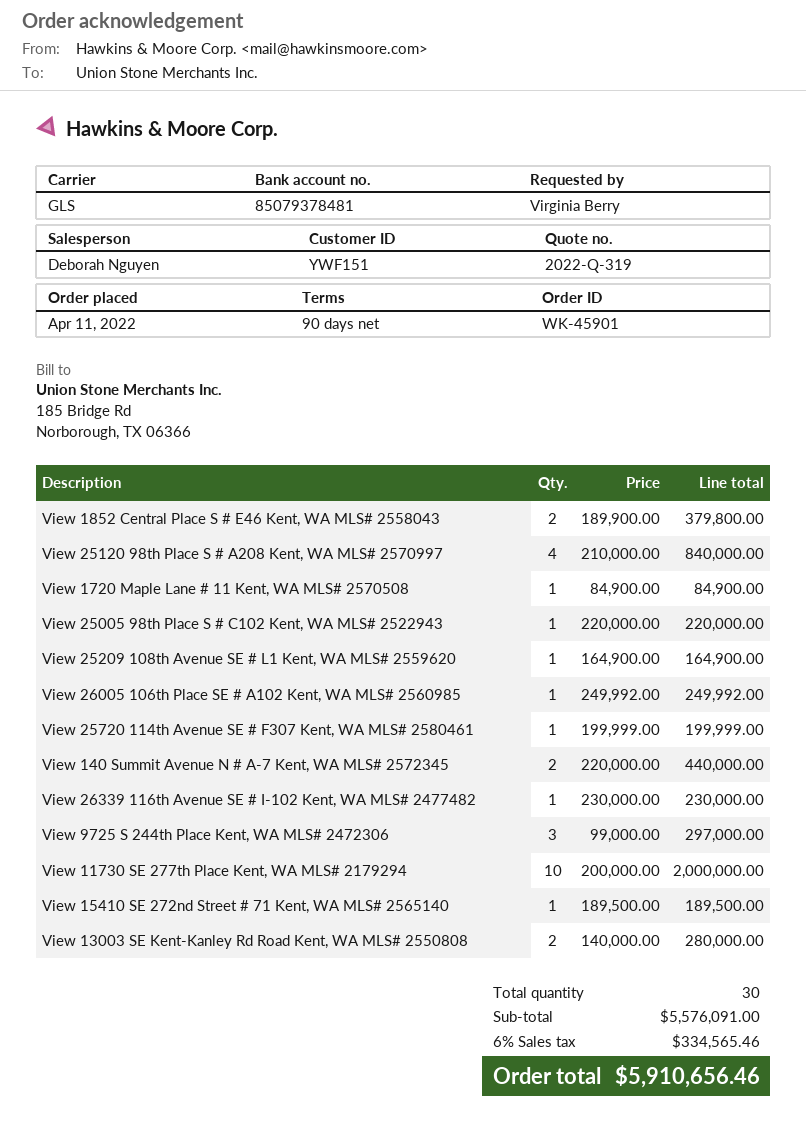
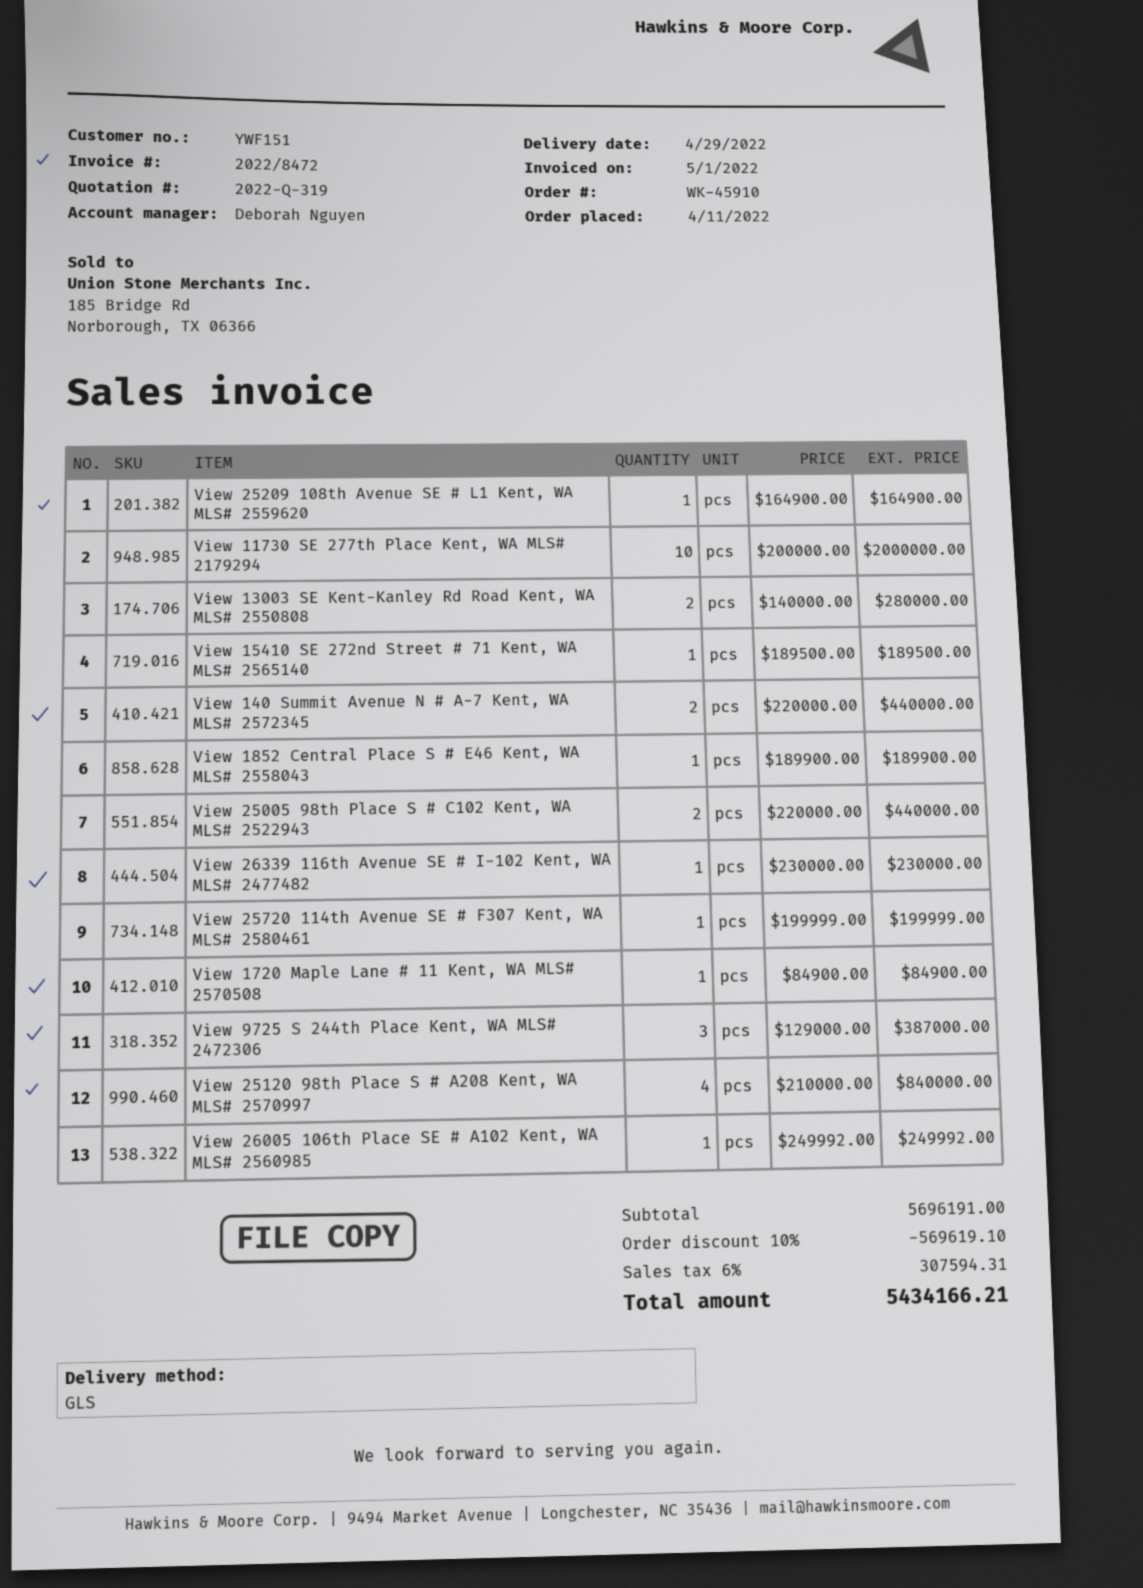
order number: WK-45901 -> WK-45910
View 1852 Central Place S # E46 Kent, WA MLS# 2558043: 2 x 189900.00 = 379800.00 -> 1 x 189900.00 = 189900.00
View 25005 98th Place S # C102 Kent, WA MLS# 2522943: 1 x 220000.00 = 220000.00 -> 2 x 220000.00 = 440000.00
View 9725 S 244th Place Kent, WA MLS# 2472306: 3 x 99000.00 = 297000.00 -> 3 x 129000.00 = 387000.00
subtotal: 5576091.00 -> 5696191.00
discount: none -> 10% = 569619.10
tax: 6% = 334565.46 -> 6% = 307594.31
total: 5910656.46 -> 5434166.21

